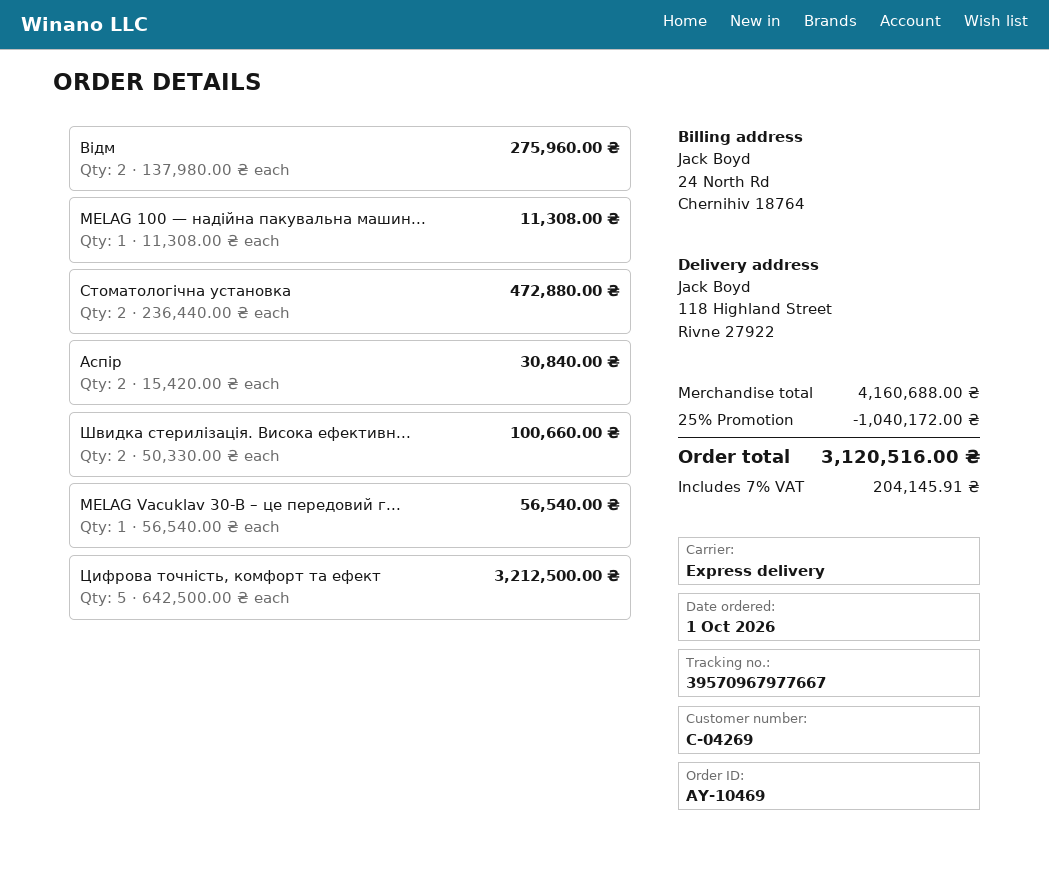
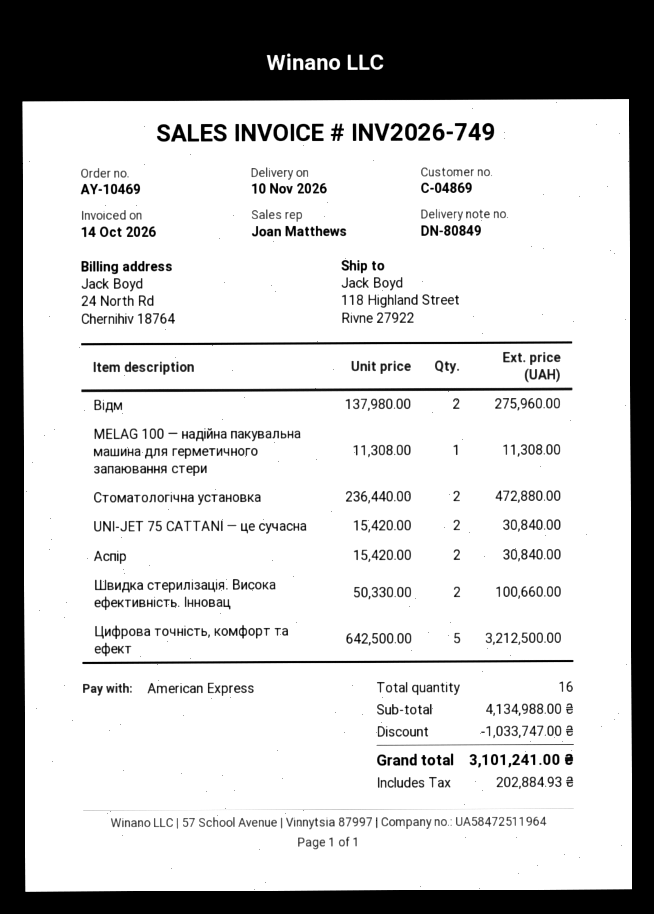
customer number: C-04269 -> C-04869
MELAG Vacuklav 30-B – це передовий г...: 1 x 56540.00 = 56540.00 -> none
UNI-JET 75 CATTANI — це сучасна: none -> 2 x 15420.00 = 30840.00
subtotal: 4160688.00 -> 4134988.00
discount: 1040172.00 -> 1033747.00
tax: 204145.91 -> 202884.93
total: 3120516.00 -> 3101241.00

